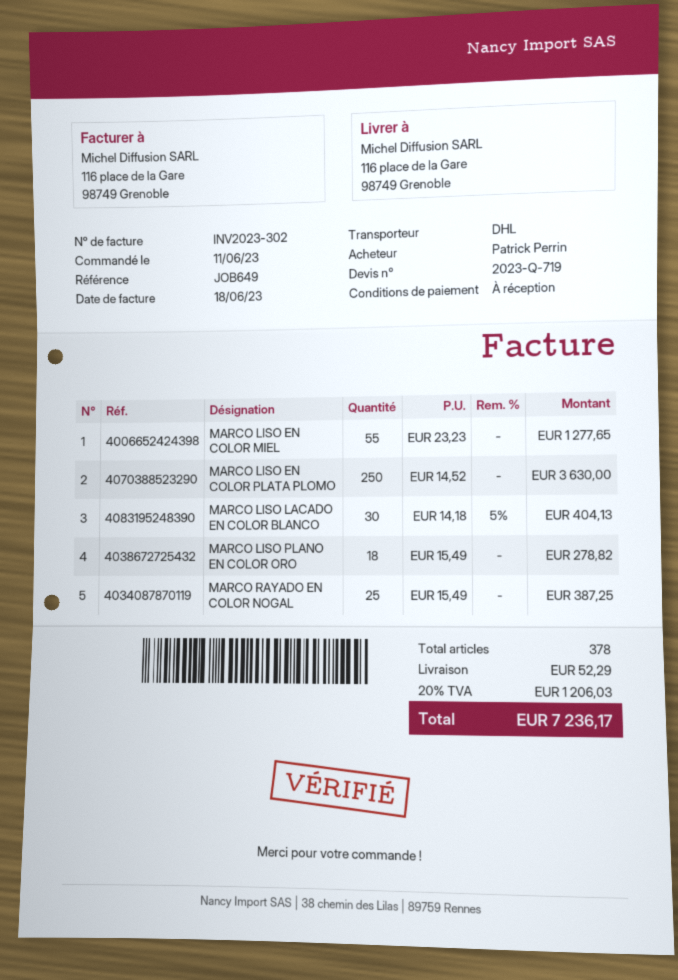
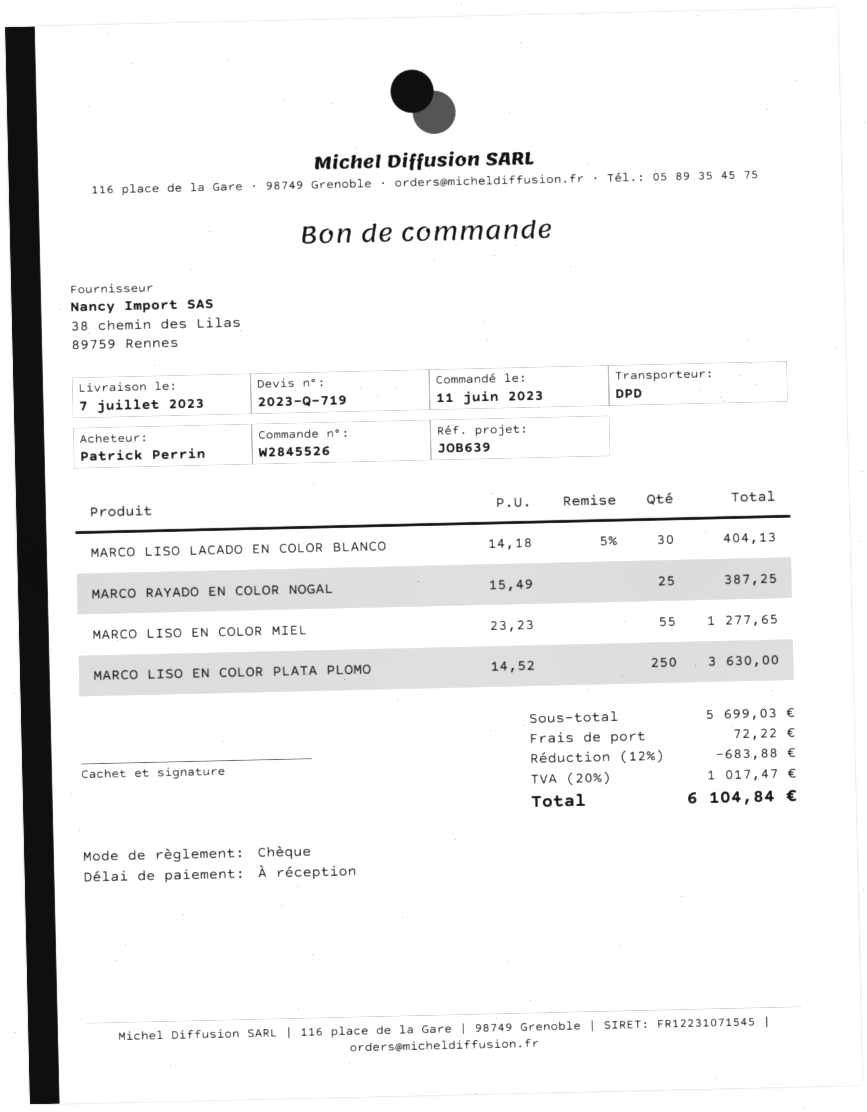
reference: JOB649 -> JOB639
shipping method: DHL -> DPD
MARCO LISO PLANO EN COLOR ORO: 18 x 15.49 = 278.82 -> none
discount: none -> 12% = 683.88
shipping: 52.29 -> 72.22
tax: 20% = 1206.03 -> 20% = 1017.47
total: 7236.17 -> 6104.84

